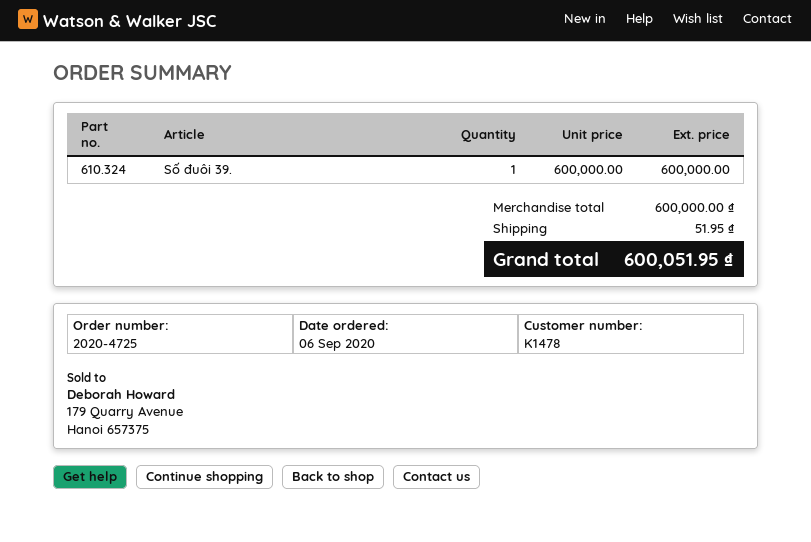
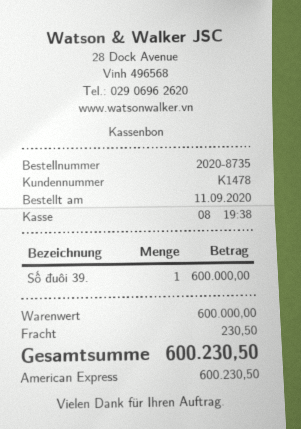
order number: 2020-4725 -> 2020-8735
order date: 2020-09-06 -> 2020-09-11
shipping: 51.95 -> 230.50
total: 600051.95 -> 600230.50

